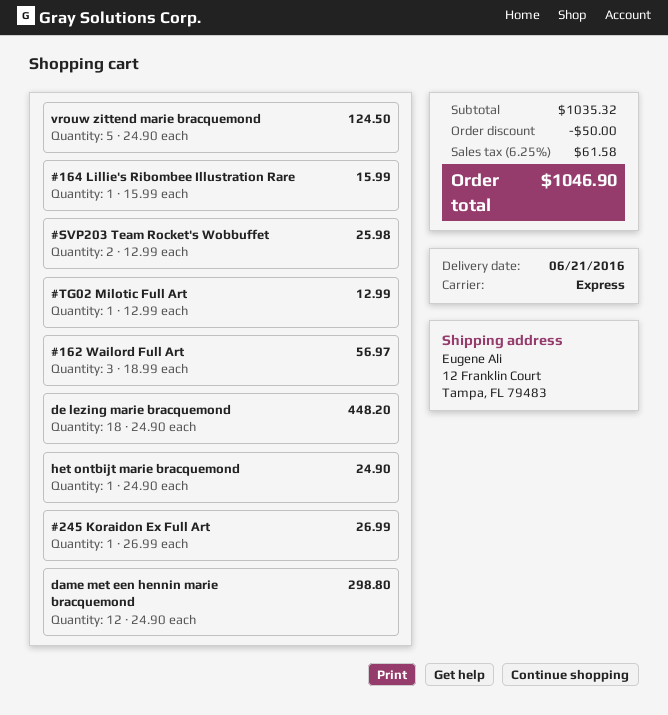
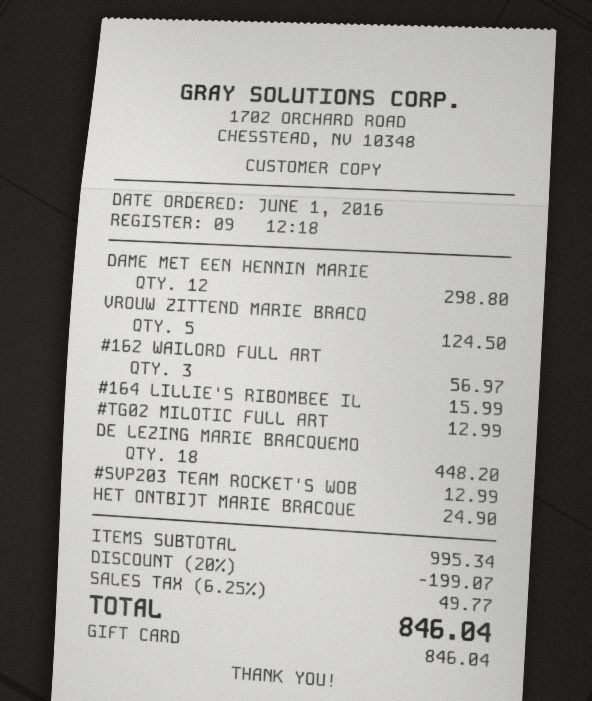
#SVP203 Team Rocket's Wobbuffet: 2 for 25.98 -> 1 for 12.99
#245 Koraidon Ex Full Art: 1 for 26.99 -> none
subtotal: 1035.32 -> 995.34
discount: 50.00 -> 199.07
tax: 6.25% = 61.58 -> 6.25% = 49.77
total: 1046.90 -> 846.04

